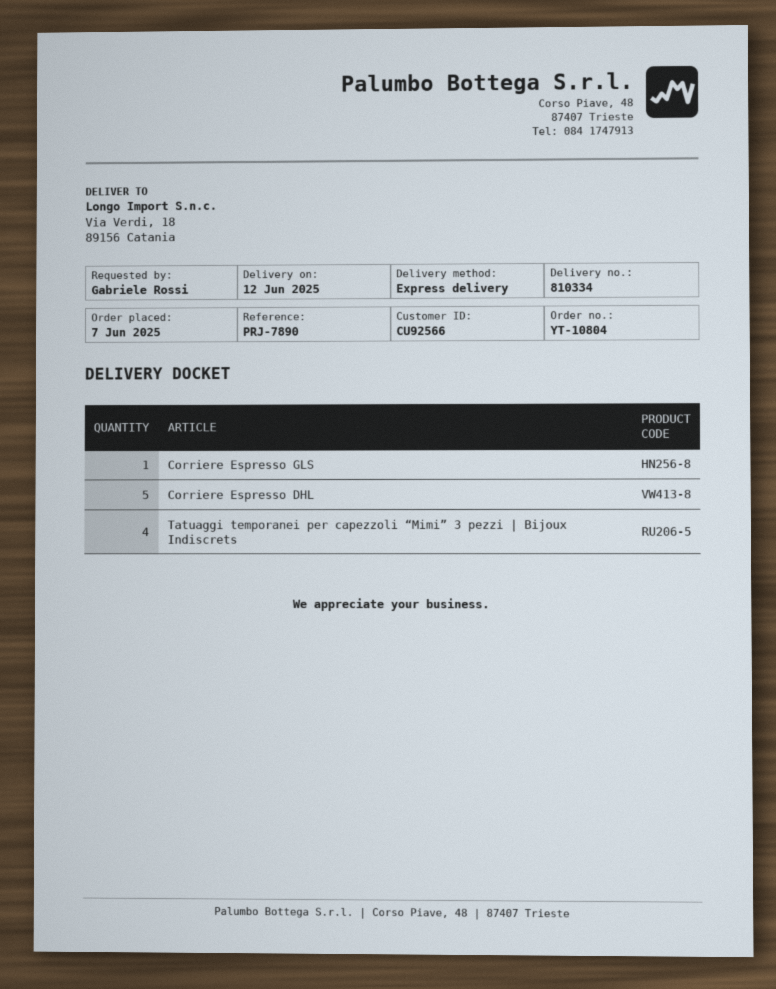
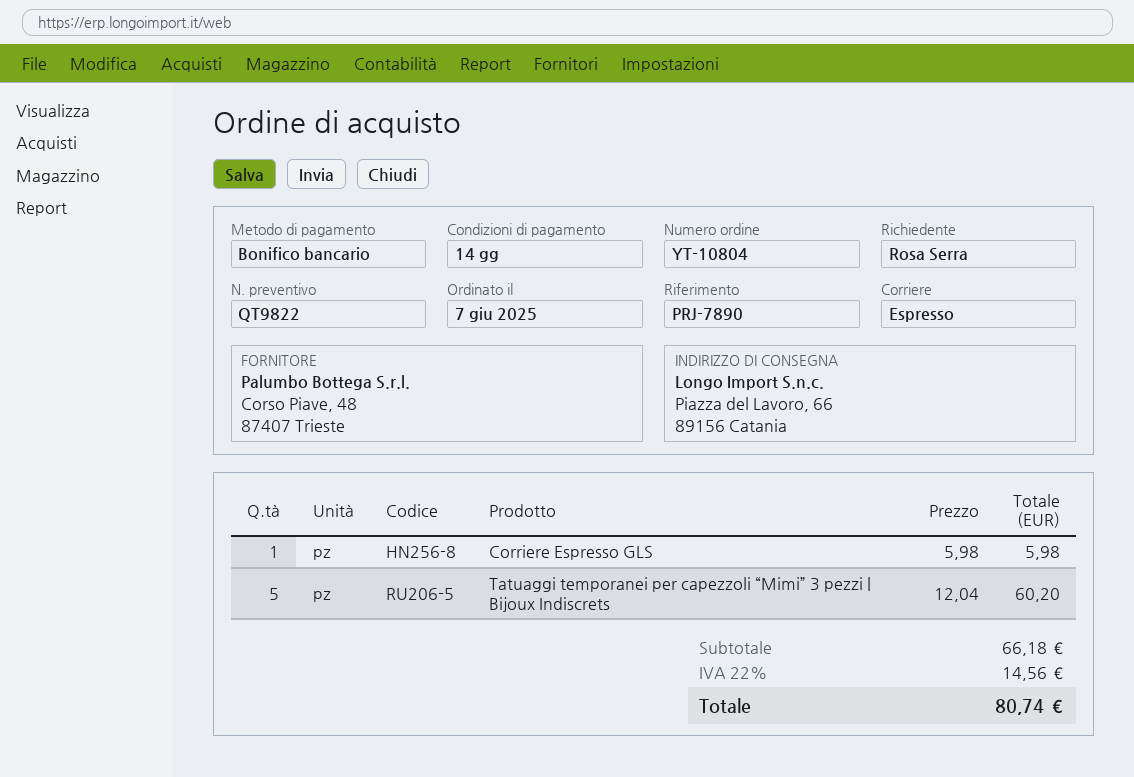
ordered by: Gabriele Rossi -> Rosa Serra
ship to: Via Verdi, 18, 89156 Catania -> Piazza del Lavoro, 66, 89156 Catania
Corriere Espresso DHL: 5 -> none
Tatuaggi temporanei per capezzoli “Mimi” 3 pezzi | Bijoux Indiscrets: 4 -> 5

